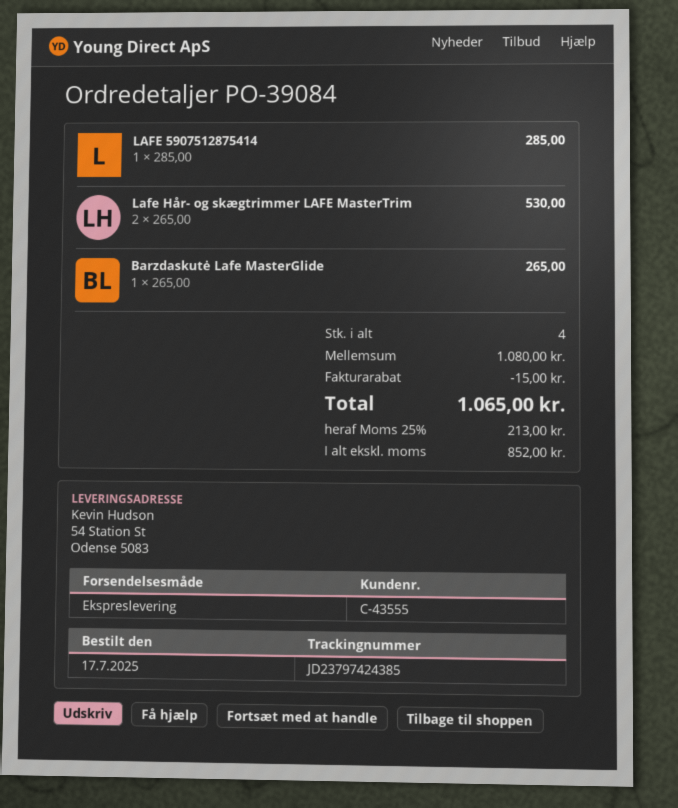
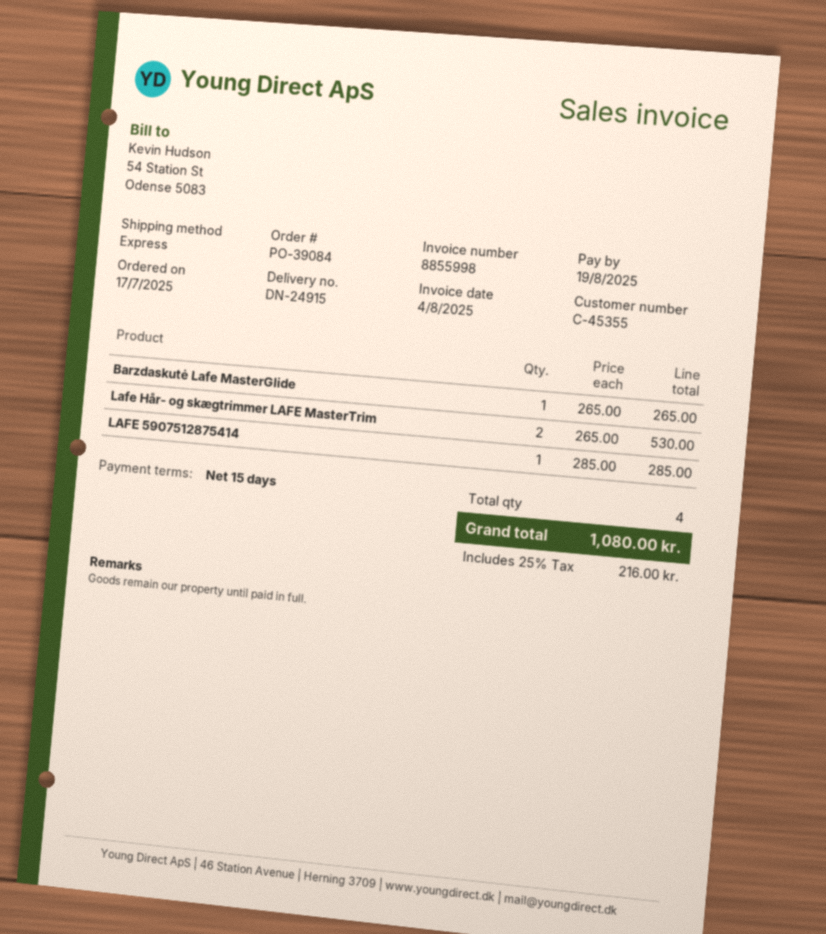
customer number: C-43555 -> C-45355
discount: 15.00 -> none
tax: 25% = 213.00 -> 25% = 216.00
total: 1065.00 -> 1080.00

